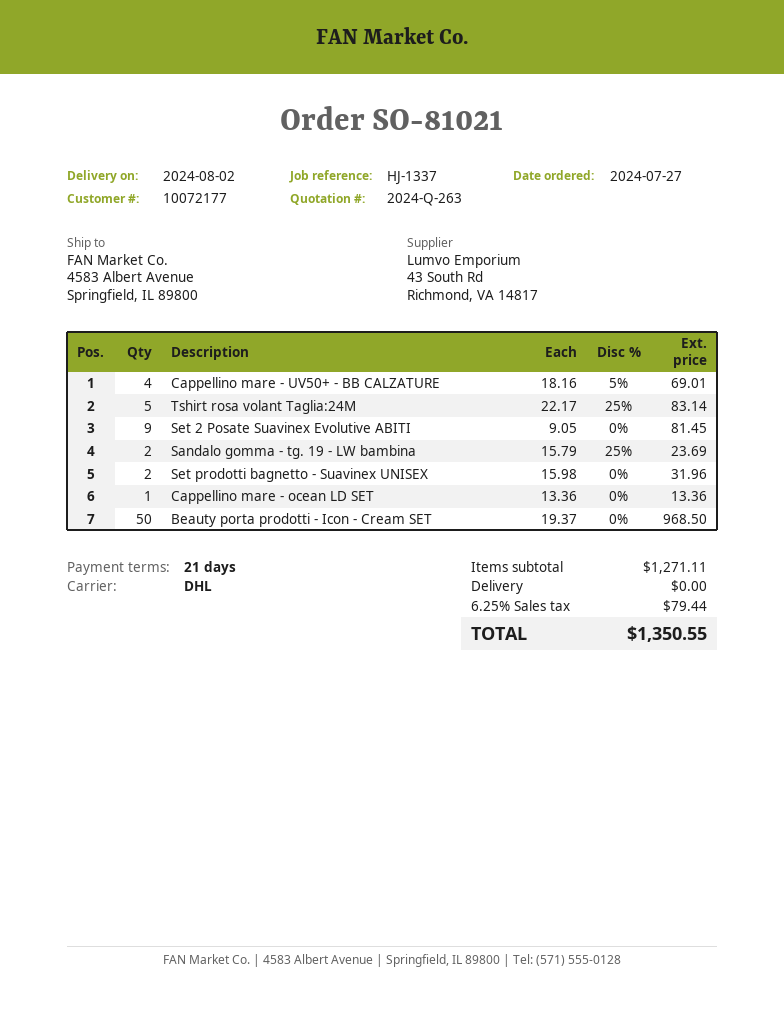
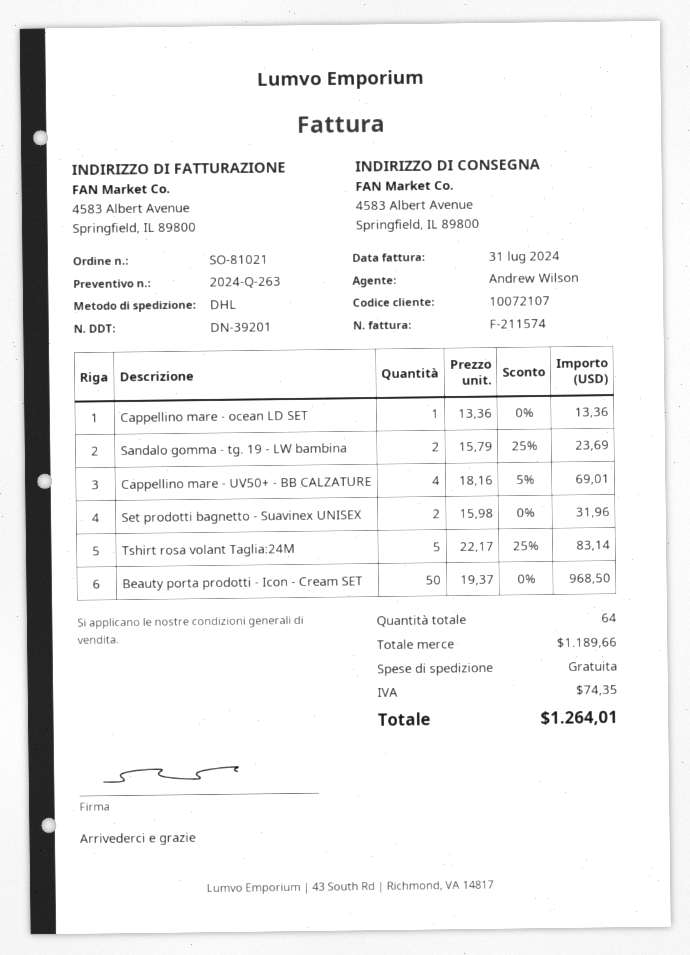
customer number: 10072177 -> 10072107
Set 2 Posate Suavinex Evolutive ABITI: 9 x 9.05 = 81.45 -> none
subtotal: 1271.11 -> 1189.66
tax: 79.44 -> 74.35
total: 1350.55 -> 1264.01

